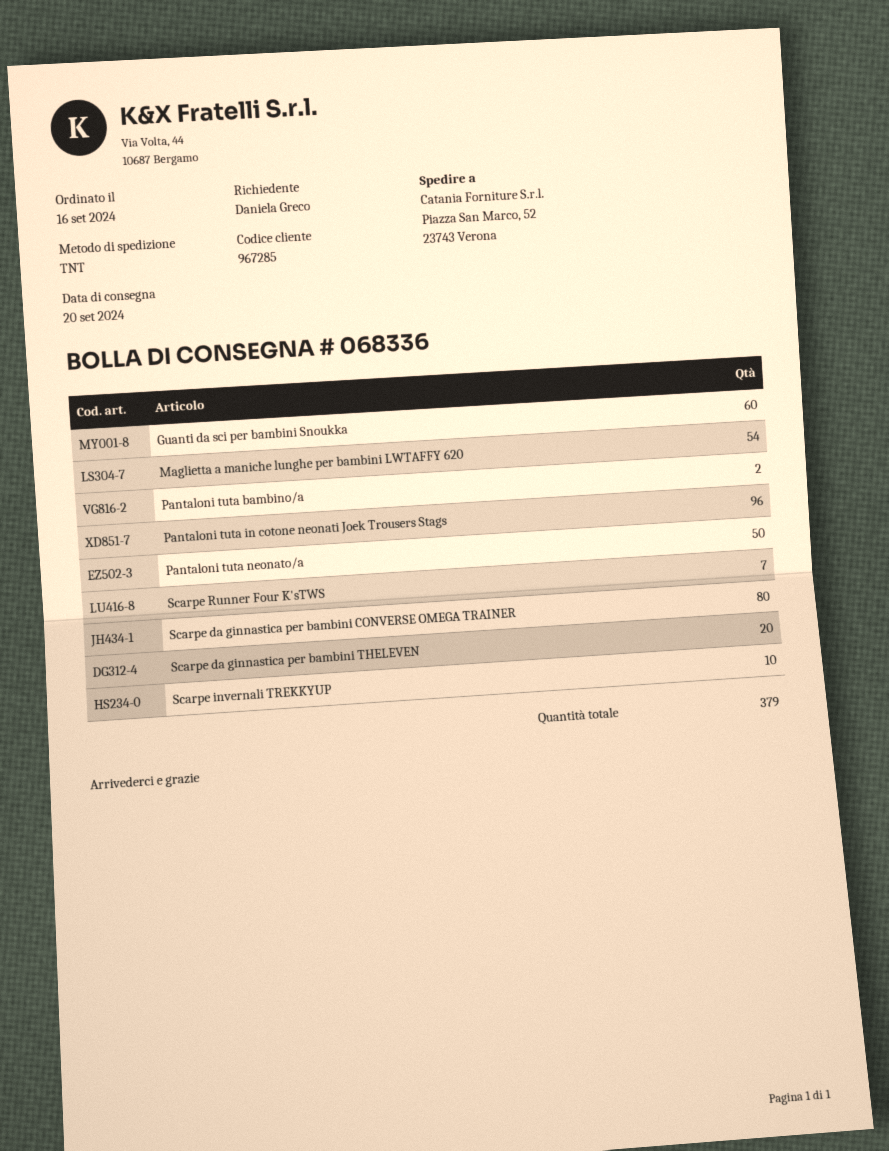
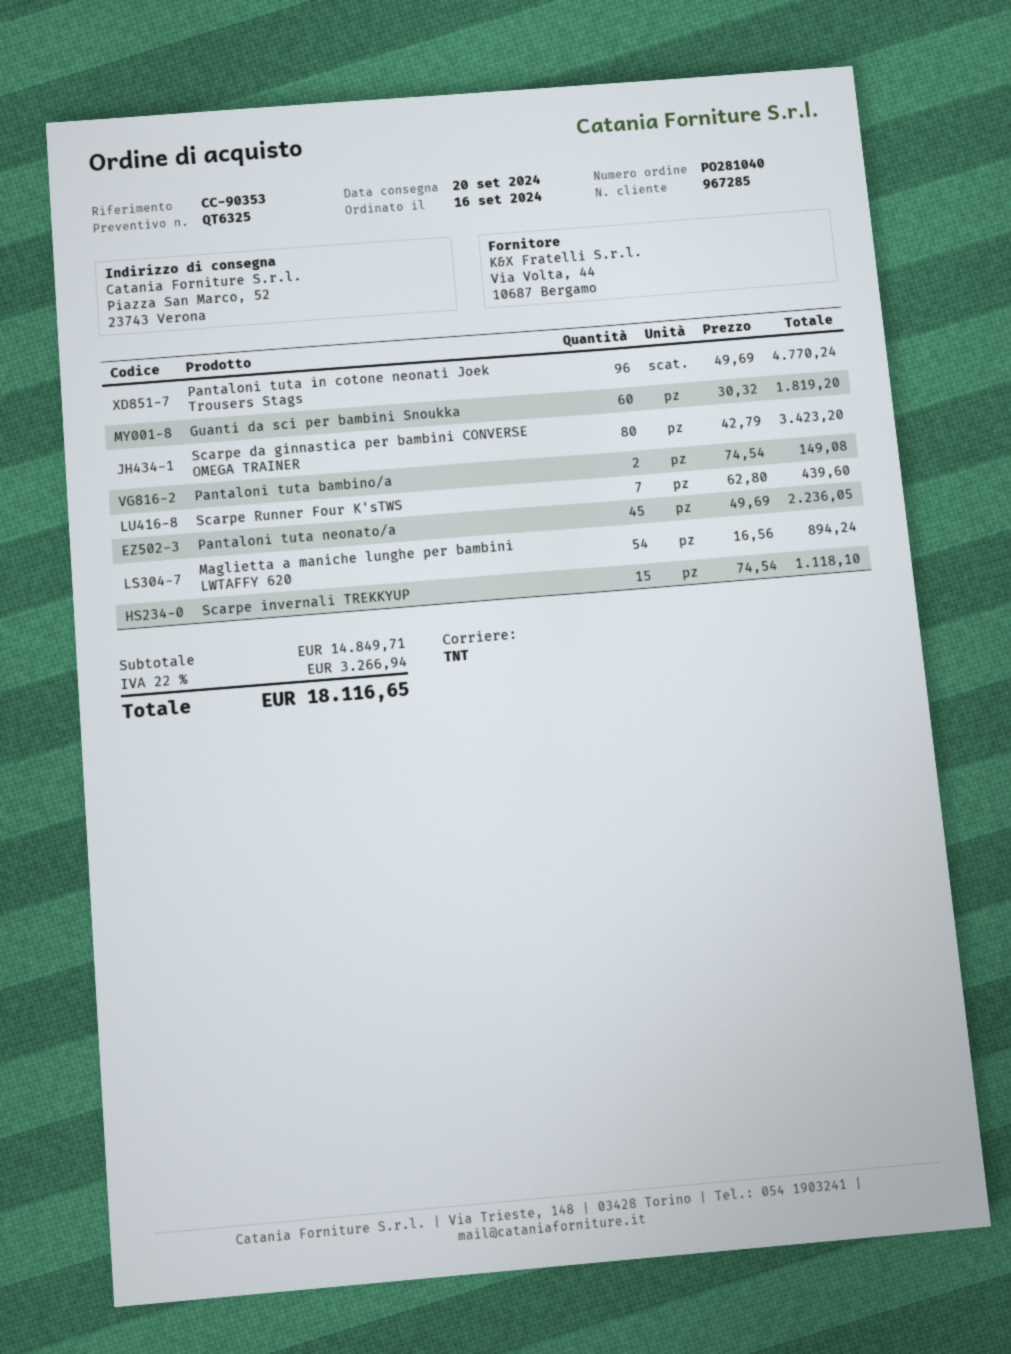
Pantaloni tuta neonato/a: 50 -> 45
Scarpe da ginnastica per bambini THELEVEN: 20 -> none
Scarpe invernali TREKKYUP: 10 -> 15

